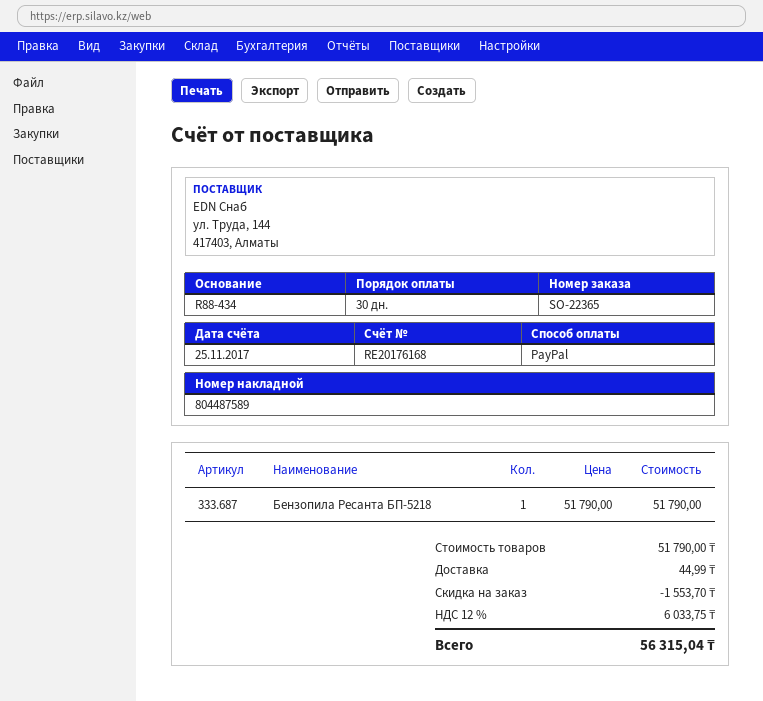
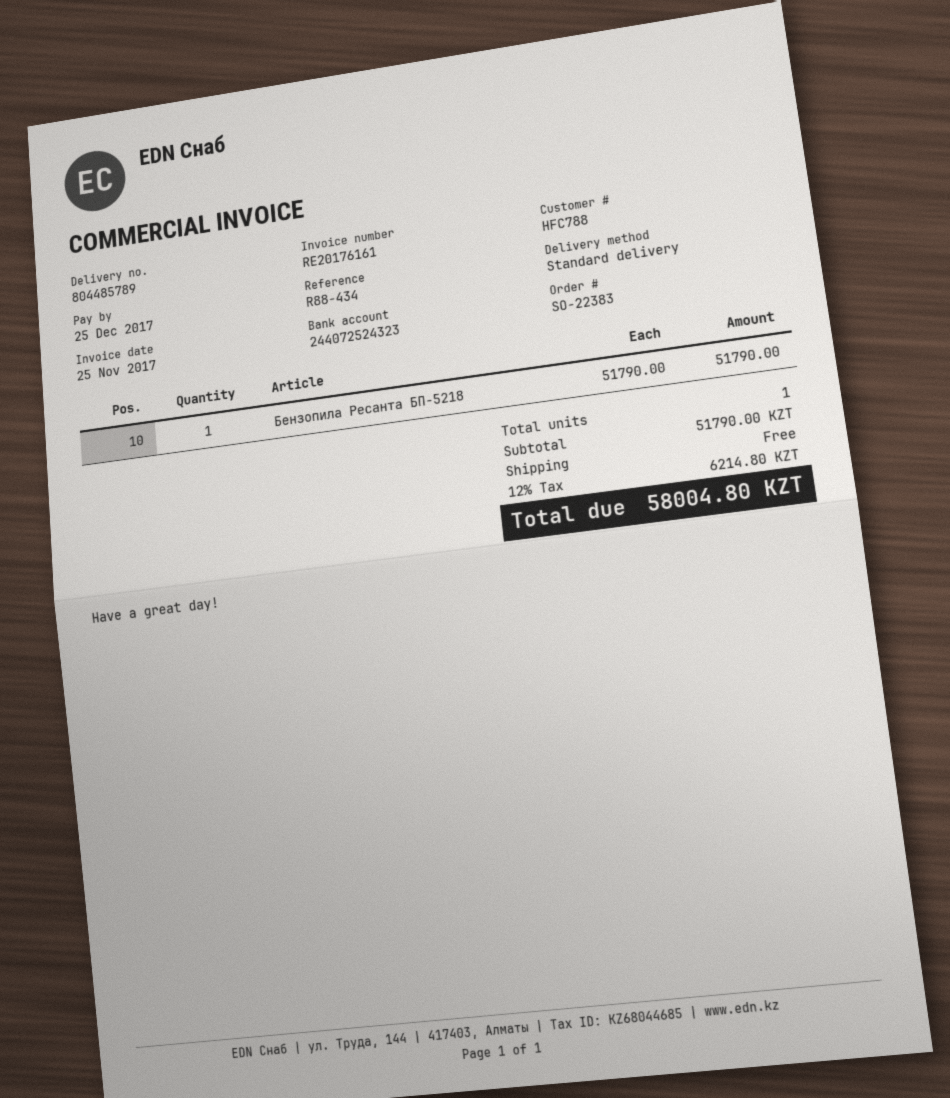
order number: SO-22365 -> SO-22383
delivery note number: 804487589 -> 804485789
invoice number: RE20176168 -> RE20176161
discount: 1553.70 -> none
shipping: 44.99 -> 0.00
tax: 12% = 6033.75 -> 12% = 6214.80
total: 56315.04 -> 58004.80

